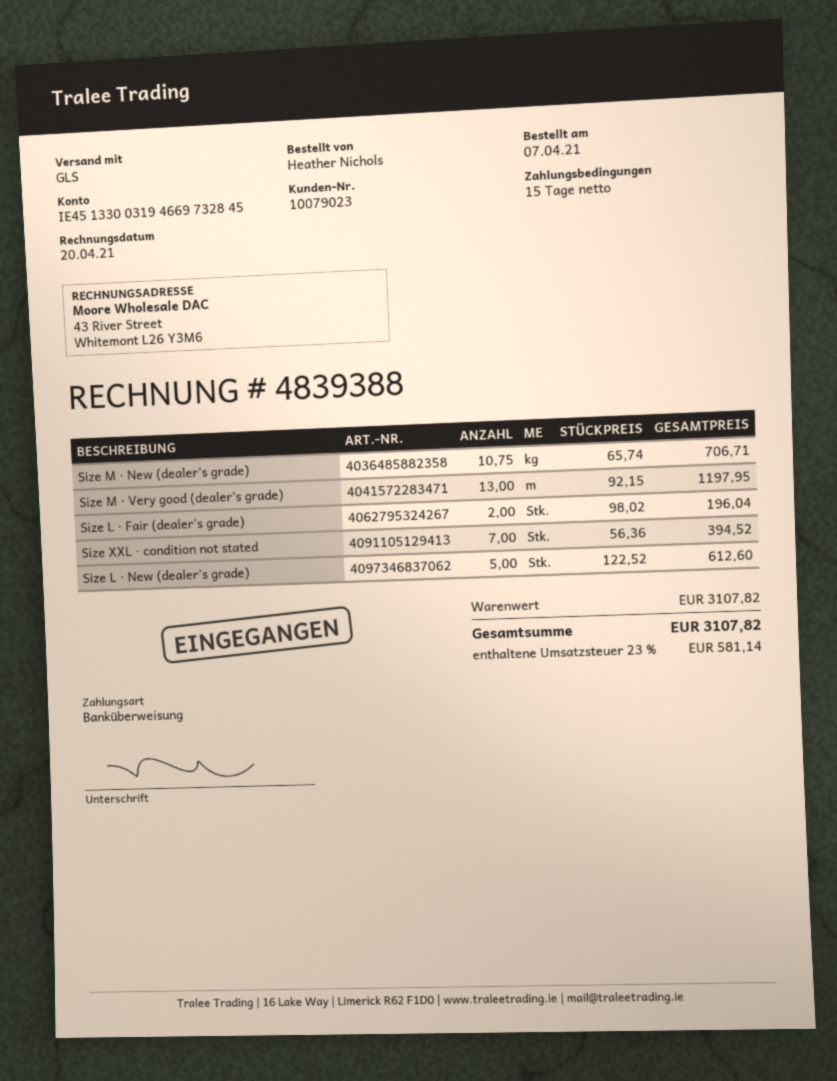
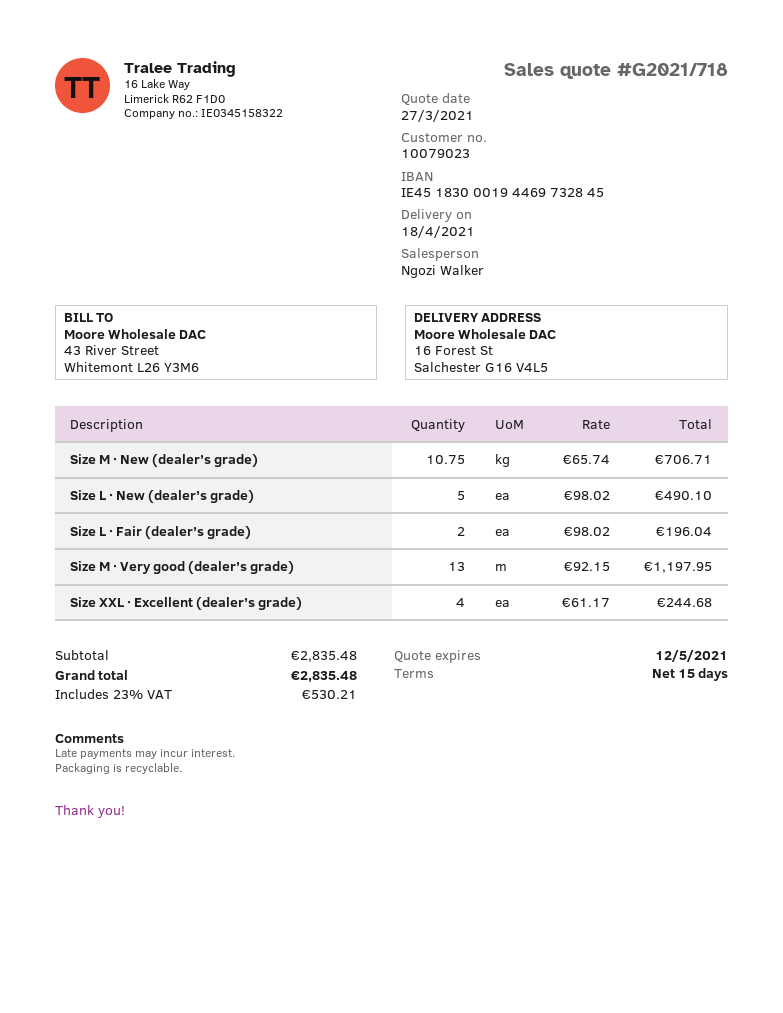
bank account: IE45133003194669732845 -> IE45183000194469732845
Size XXL · condition not stated: 7 x 56.36 = 394.52 -> none
Size L · New (dealer’s grade): 5 x 122.52 = 612.60 -> 5 x 98.02 = 490.10
Size XXL · Excellent (dealer’s grade): none -> 4 x 61.17 = 244.68
subtotal: 3107.82 -> 2835.48
tax: 23% = 581.14 -> 23% = 530.21
total: 3107.82 -> 2835.48

